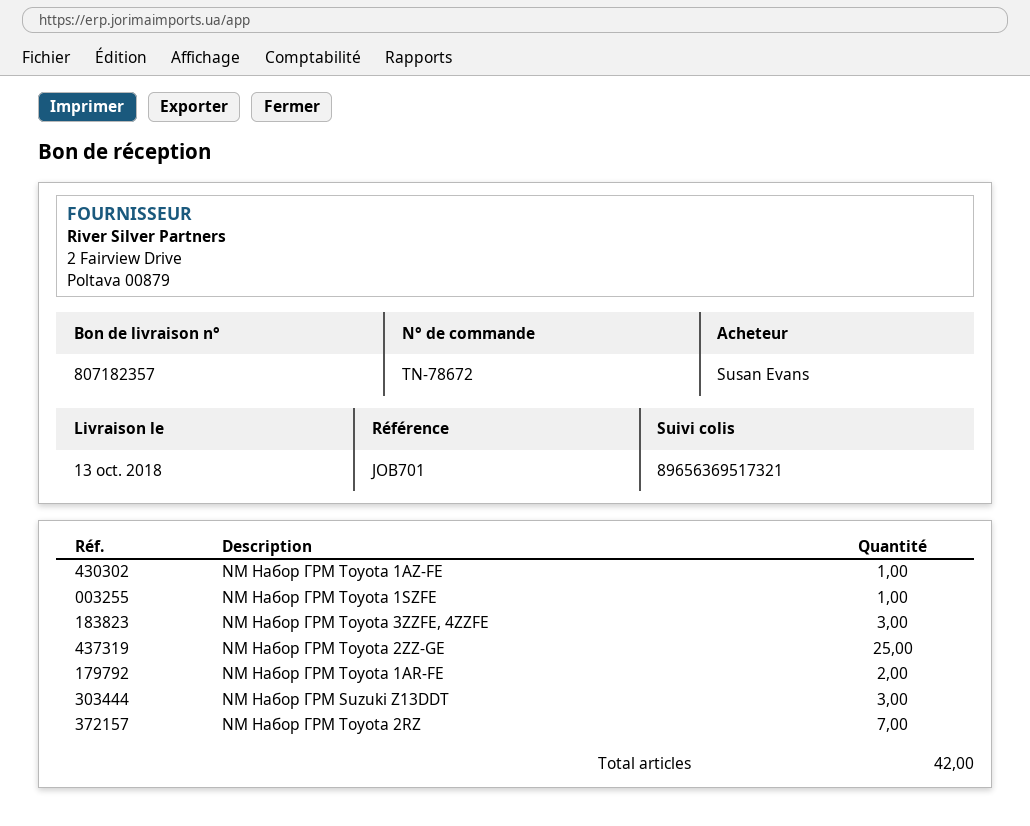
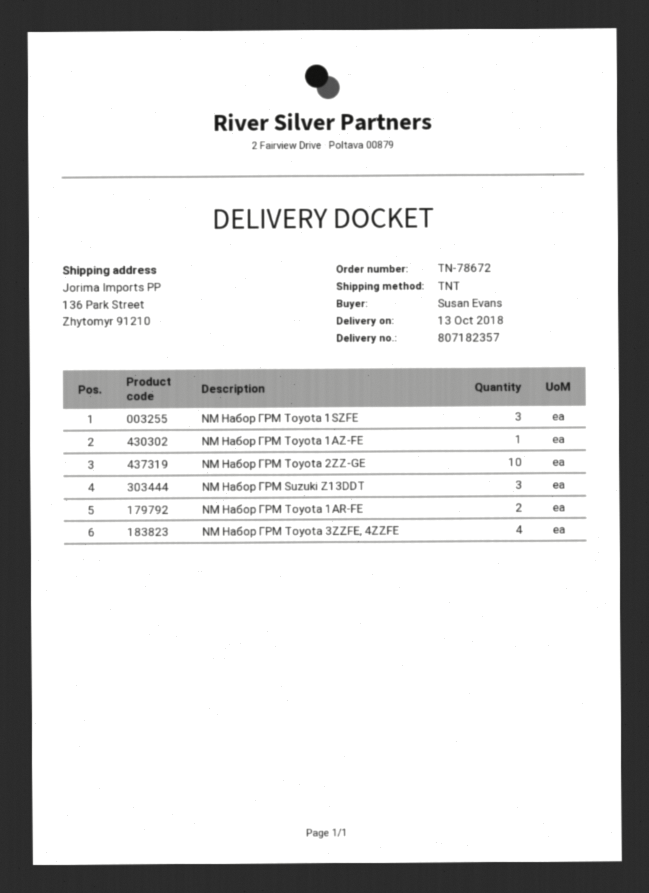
NM Набор ГРМ Toyota 1SZFE: 1 -> 3
NM Набор ГРМ Toyota 3ZZFE, 4ZZFE: 3 -> 4
NM Набор ГРМ Toyota 2ZZ-GE: 25 -> 10
NM Набор ГРМ Toyota 2RZ: 7 -> none

